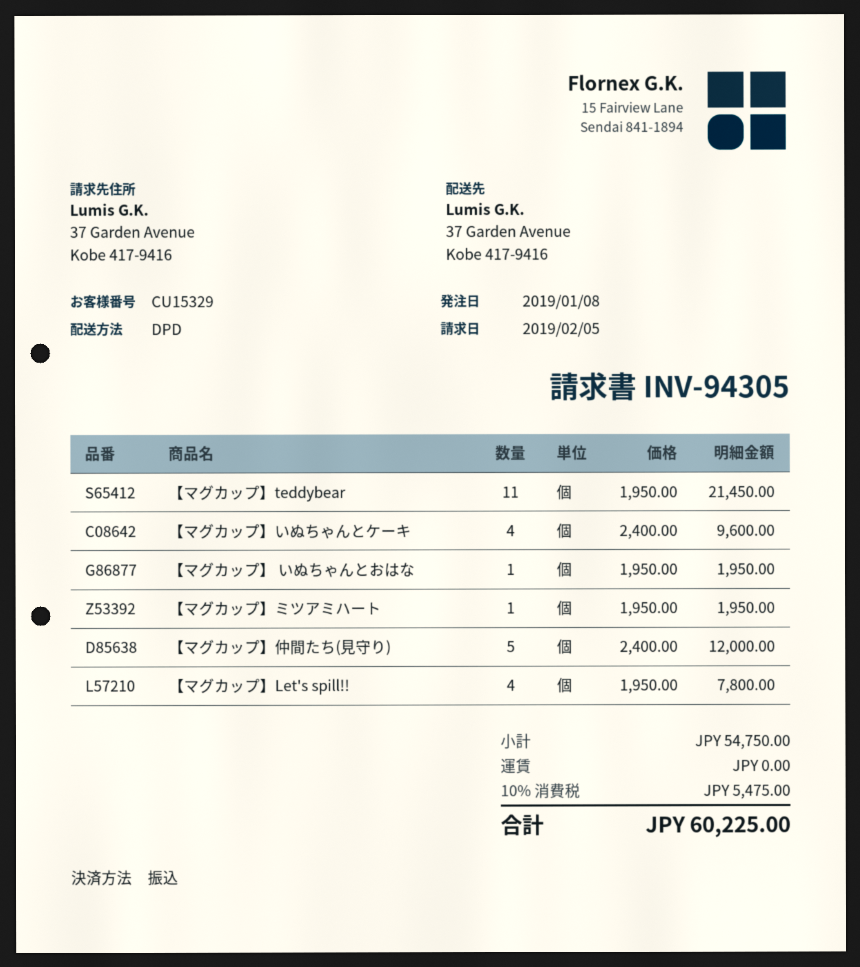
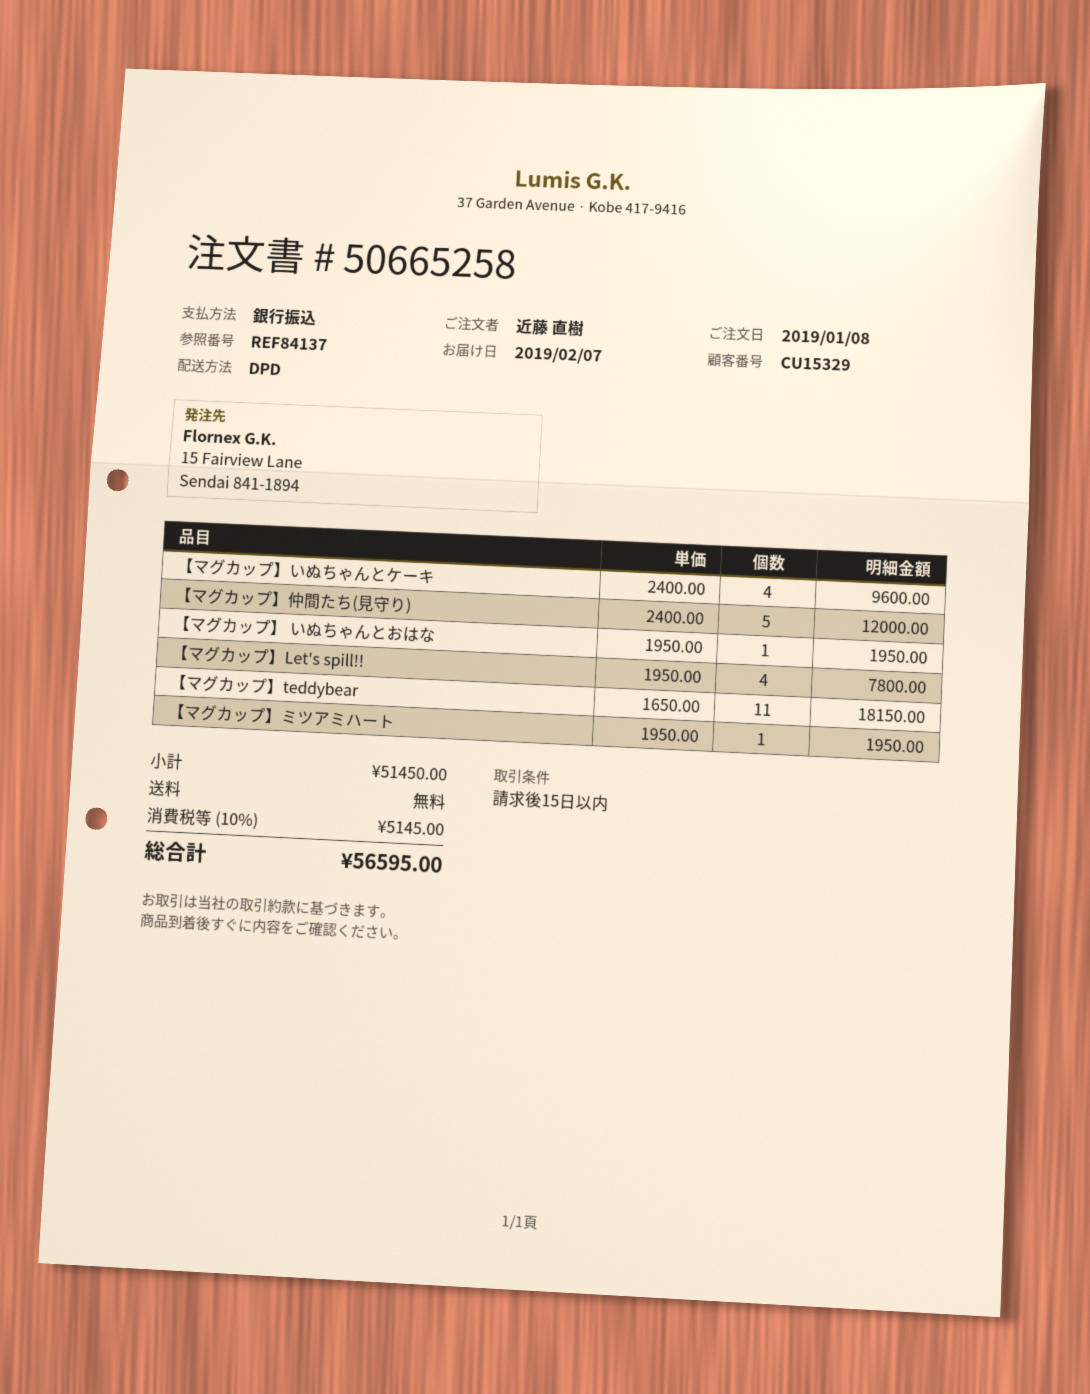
【マグカップ】teddybear: 11 x 1950.00 = 21450.00 -> 11 x 1650.00 = 18150.00
subtotal: 54750.00 -> 51450.00
tax: 10% = 5475.00 -> 10% = 5145.00
total: 60225.00 -> 56595.00

